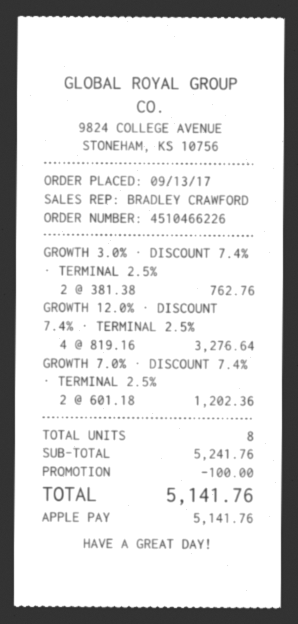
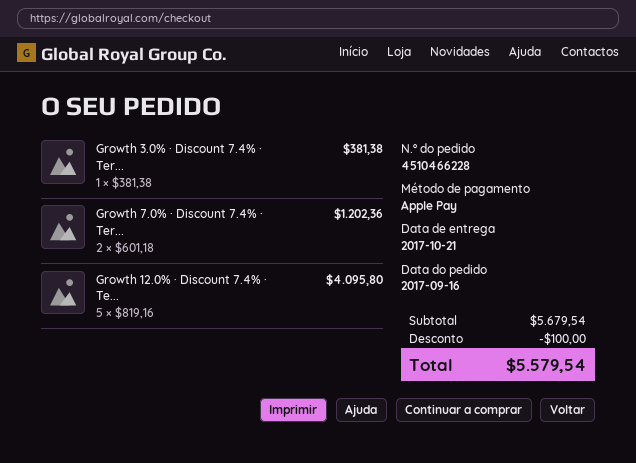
order number: 4510466226 -> 4510466228
order date: 2017-09-13 -> 2017-09-16
GROWTH 3.0% · DISCOUNT 7.4% · TERMINAL 2.5%: 2 x 381.38 = 762.76 -> 1 x 381.38 = 381.38
GROWTH 12.0% · DISCOUNT 7.4% · TERMINAL 2.5%: 4 x 819.16 = 3276.64 -> 5 x 819.16 = 4095.80
subtotal: 5241.76 -> 5679.54
total: 5141.76 -> 5579.54

